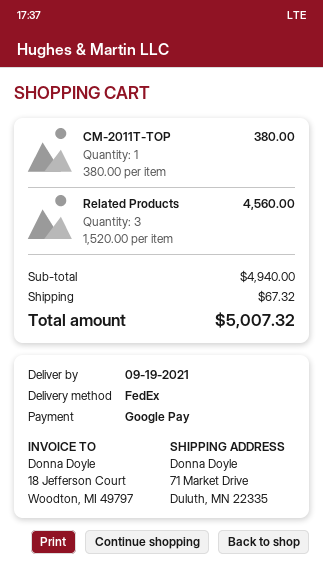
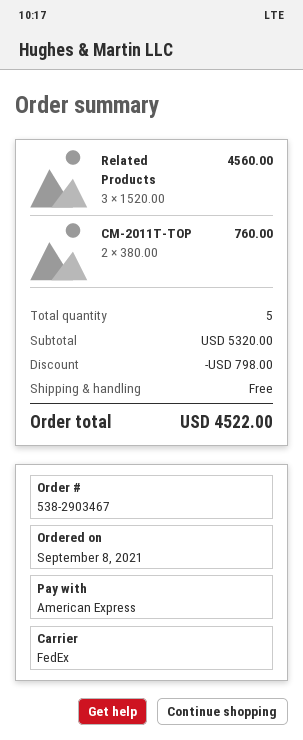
payment method: Google Pay -> American Express
CM-2011T-TOP: 1 x 380.00 = 380.00 -> 2 x 380.00 = 760.00
subtotal: 4940.00 -> 5320.00
discount: none -> 798.00
shipping: 67.32 -> 0.00
total: 5007.32 -> 4522.00

